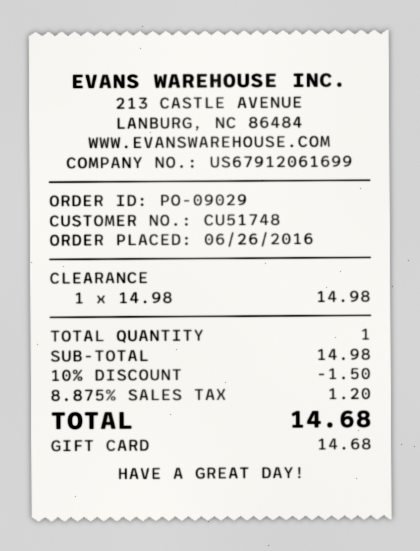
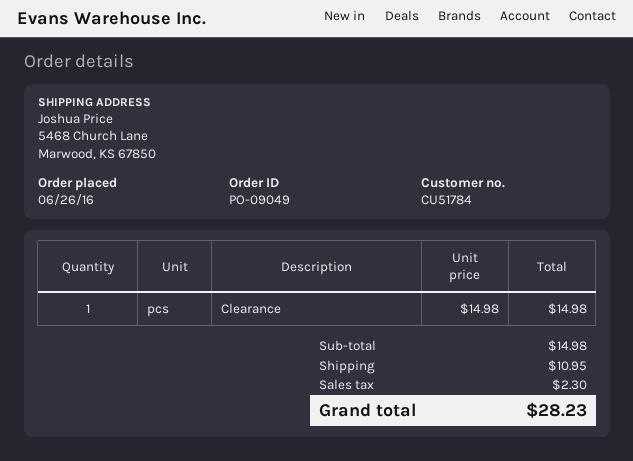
order number: PO-09029 -> PO-09049
customer number: CU51748 -> CU51784
discount: 10% = 1.50 -> none
shipping: none -> 10.95
tax: 1.20 -> 2.30
total: 14.68 -> 28.23

